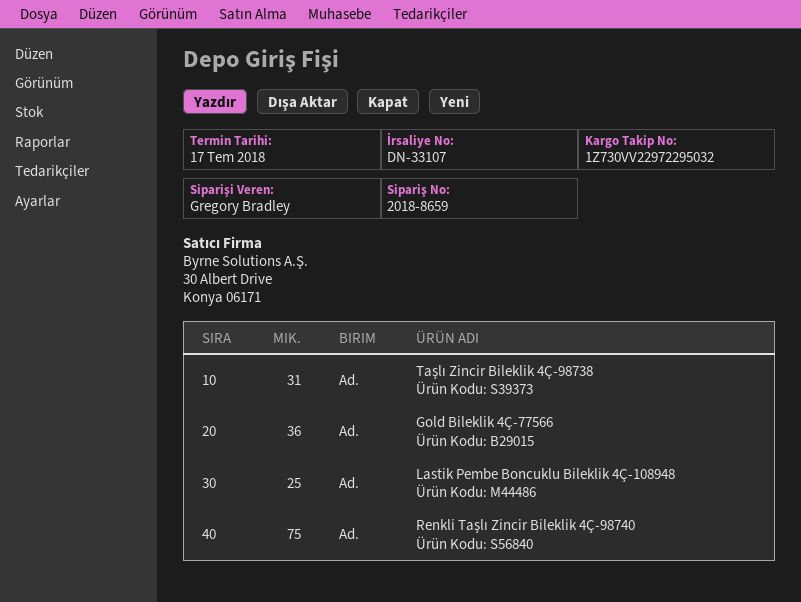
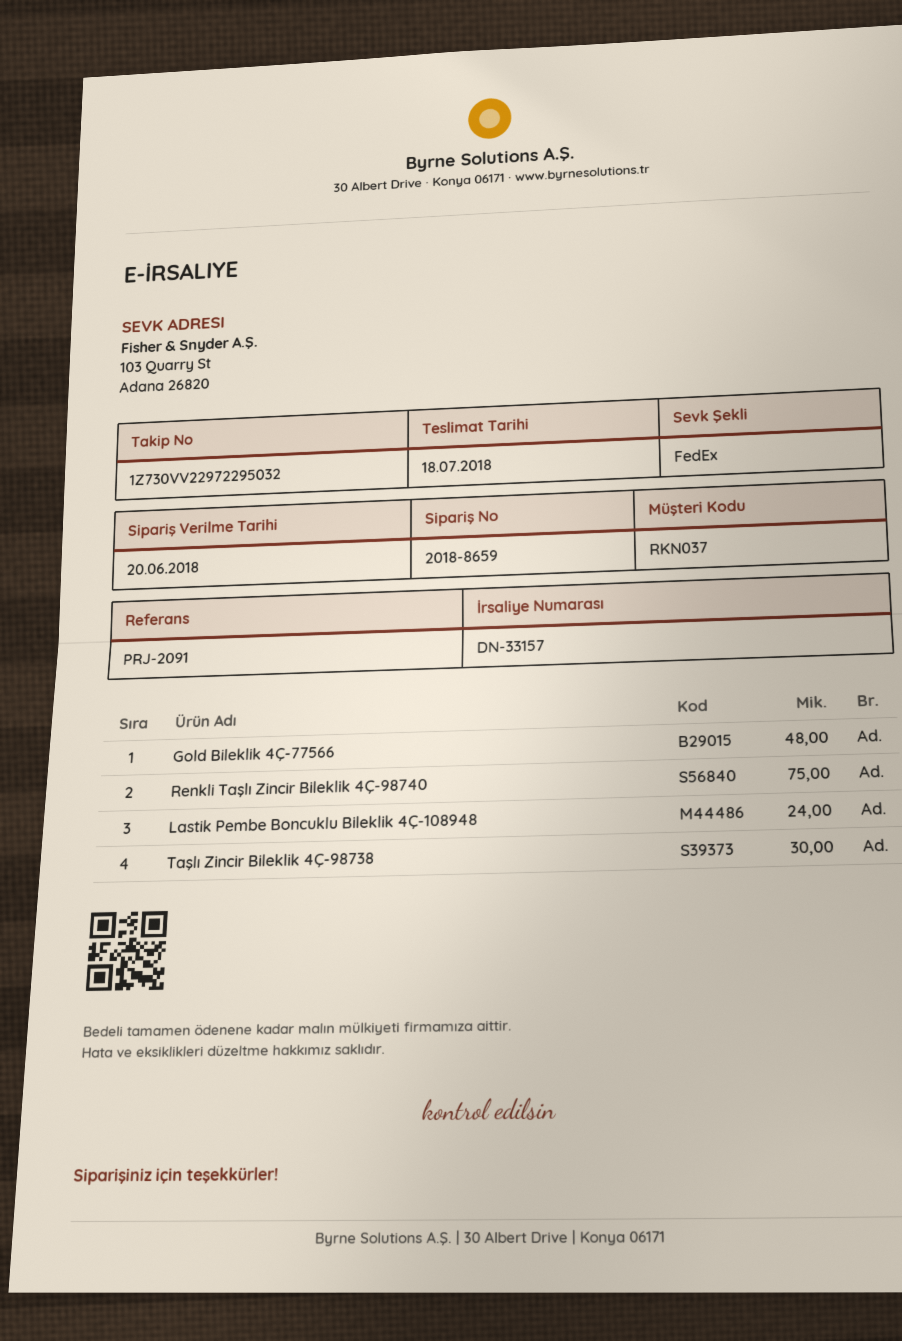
delivery note number: DN-33107 -> DN-33157
delivery date: 2018-07-17 -> 2018-07-18
Taşlı Zincir Bileklik 4Ç-98738: 31 -> 30
Gold Bileklik 4Ç-77566: 36 -> 48
Lastik Pembe Boncuklu Bileklik 4Ç-108948: 25 -> 24

